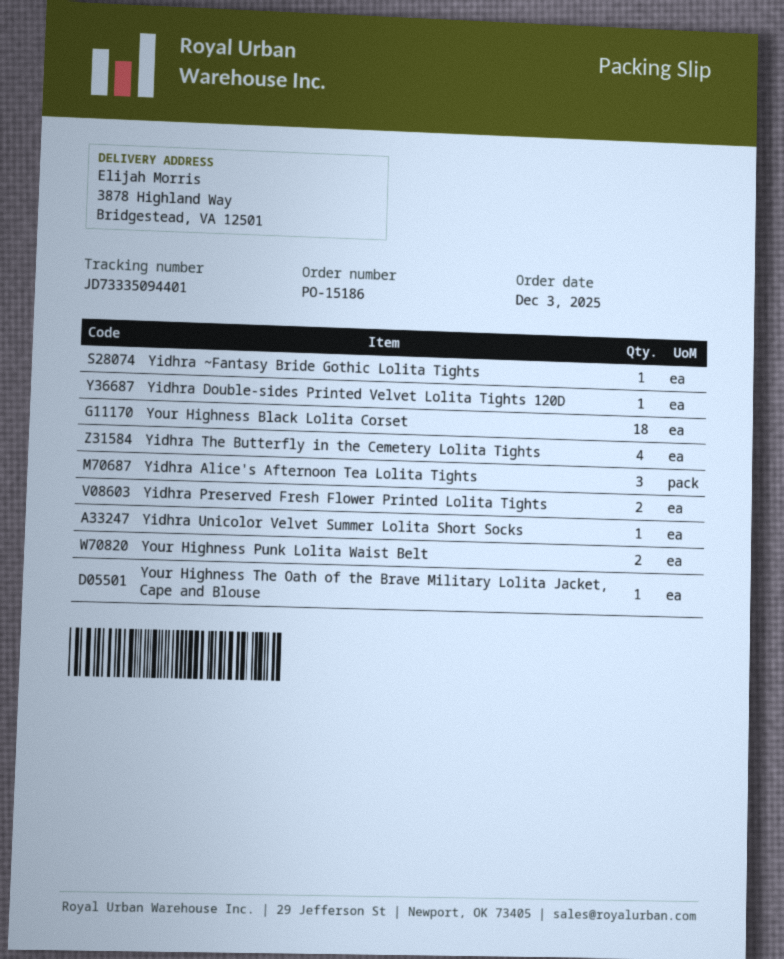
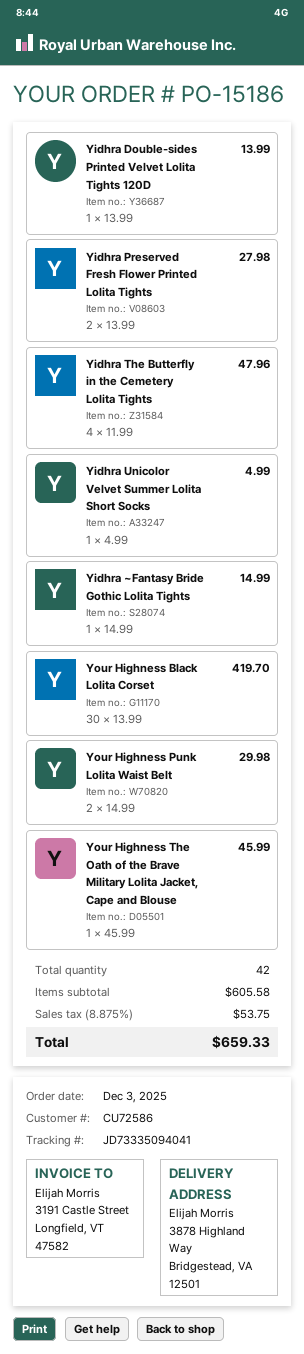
tracking number: JD73335094401 -> JD73335094041
Your Highness Black Lolita Corset: 18 -> 30
Yidhra Alice's Afternoon Tea Lolita Tights: 3 -> none

